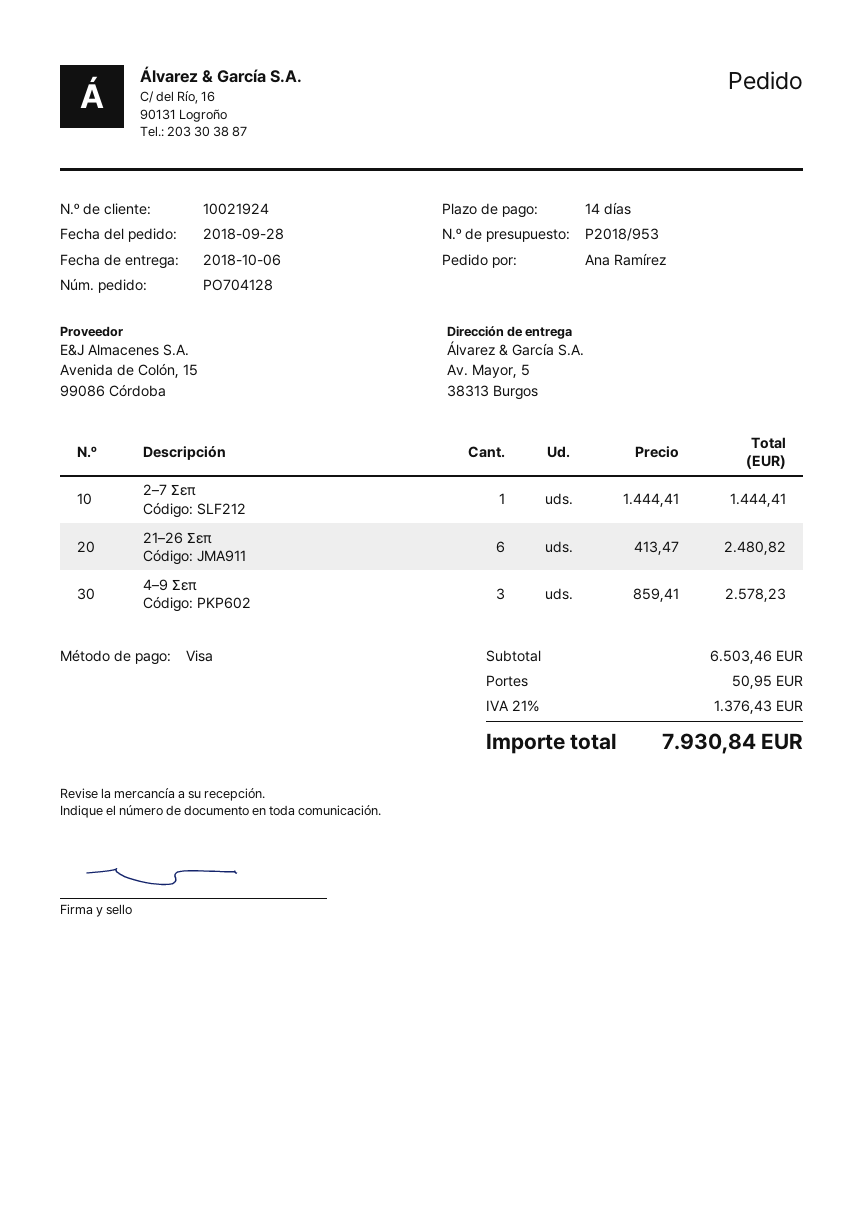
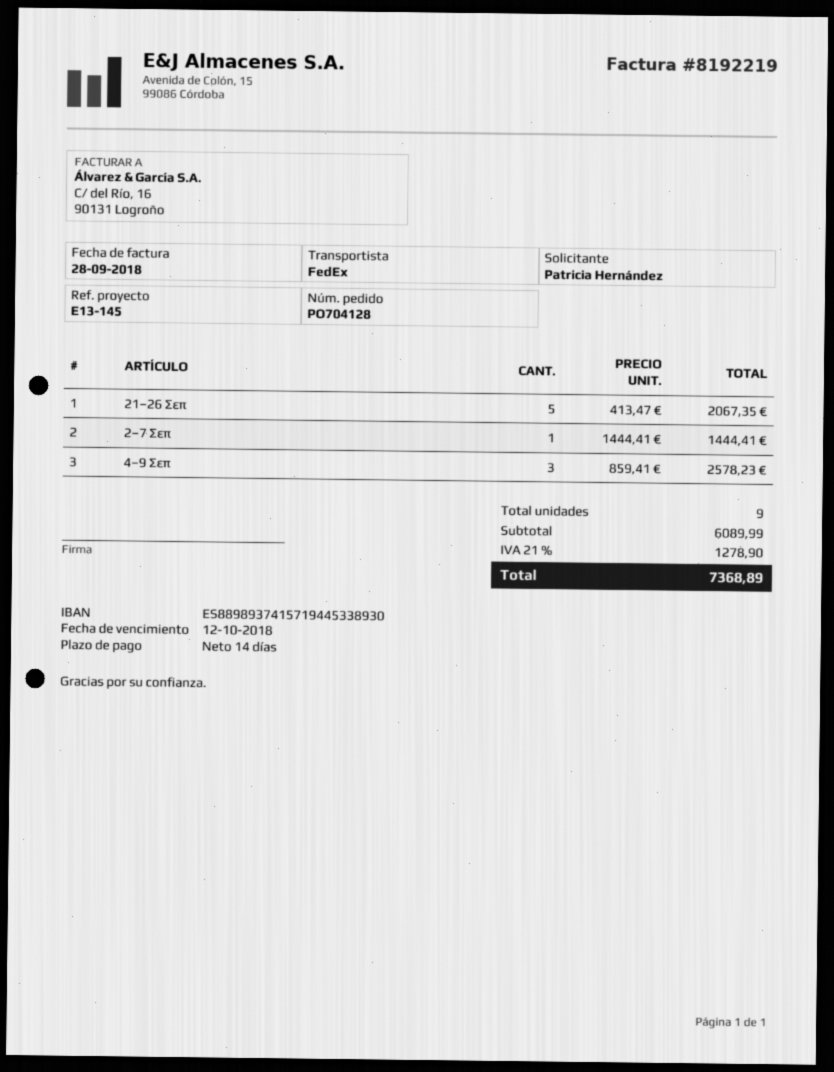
ordered by: Ana Ramírez -> Patricia Hernández
21–26 Σεπ: 6 x 413.47 = 2480.82 -> 5 x 413.47 = 2067.35
subtotal: 6503.46 -> 6089.99
shipping: 50.95 -> none
tax: 21% = 1376.43 -> 21% = 1278.90
total: 7930.84 -> 7368.89

